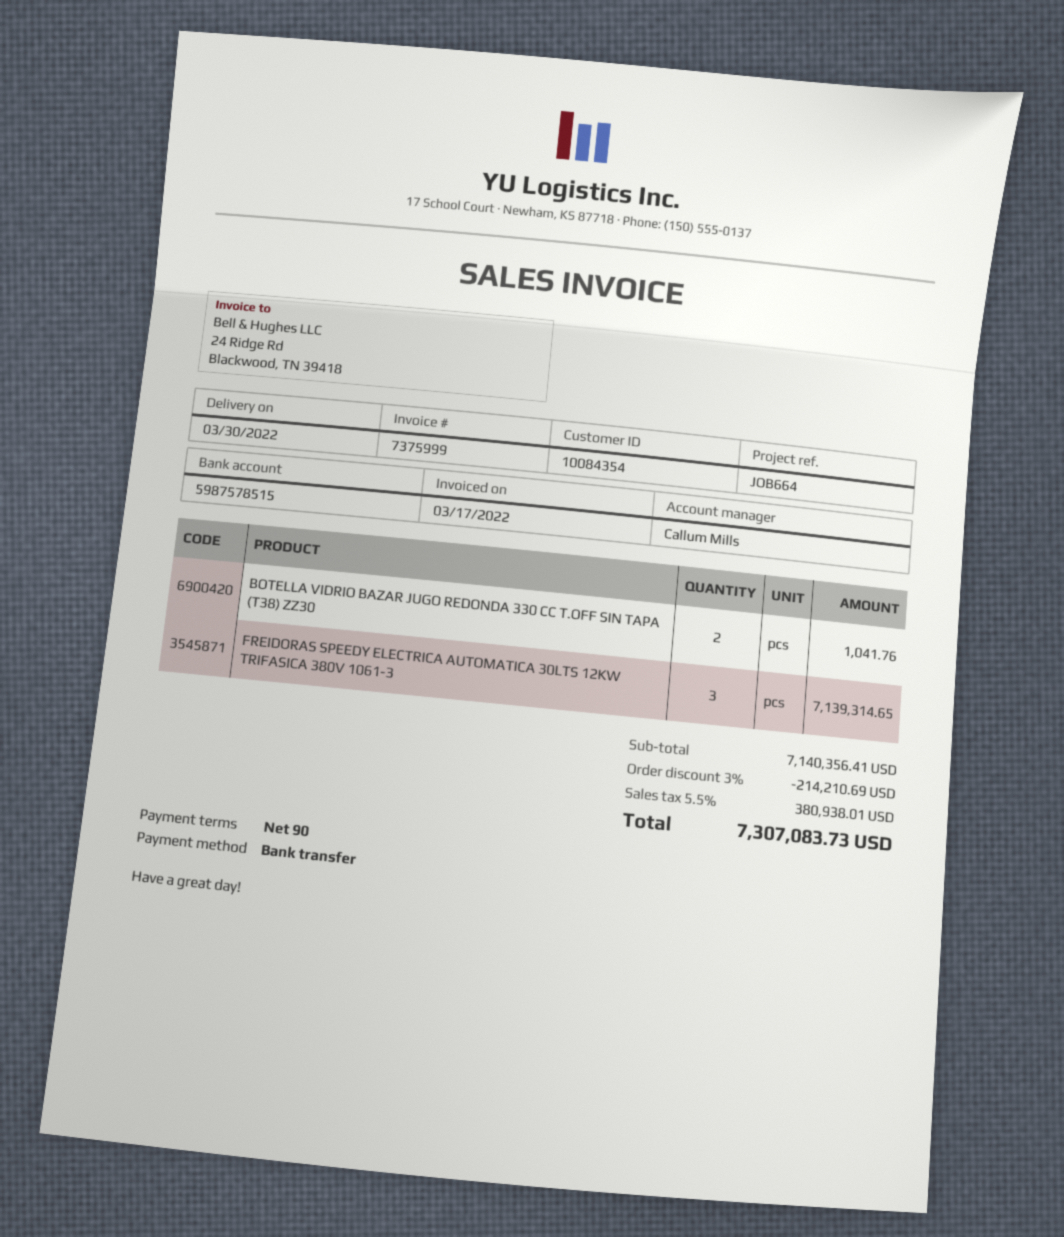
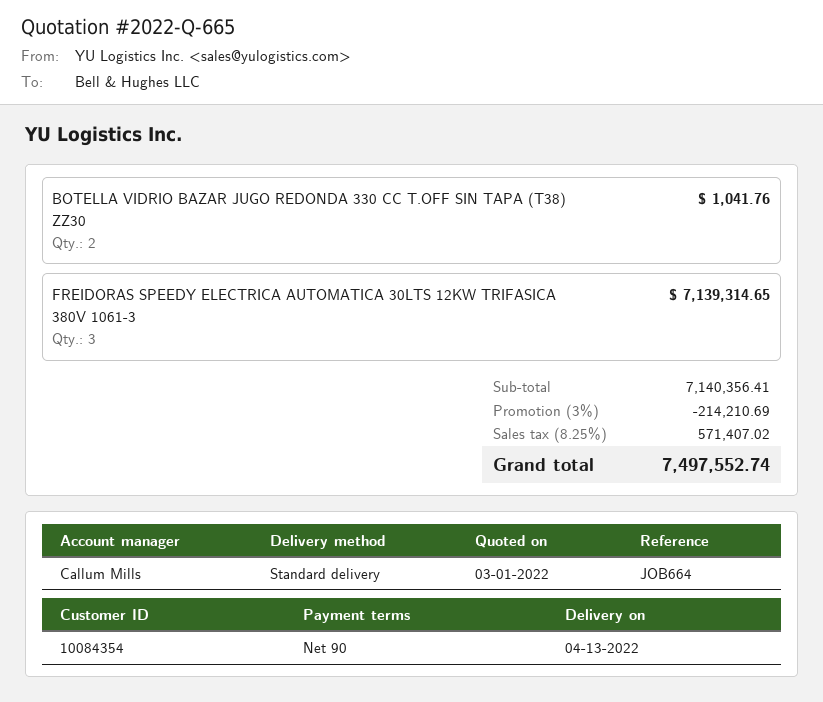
delivery date: 2022-03-30 -> 2022-04-13
tax: 5.5% = 380938.01 -> 8.25% = 571407.02
total: 7307083.73 -> 7497552.74

